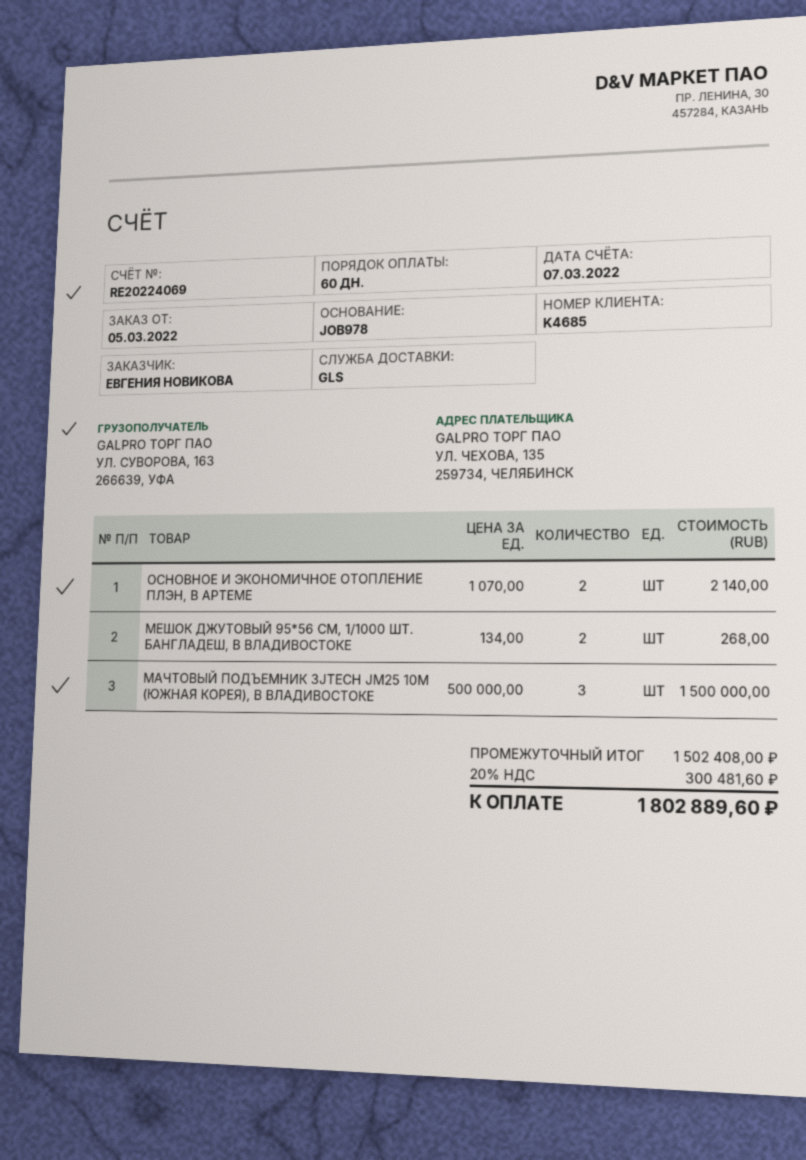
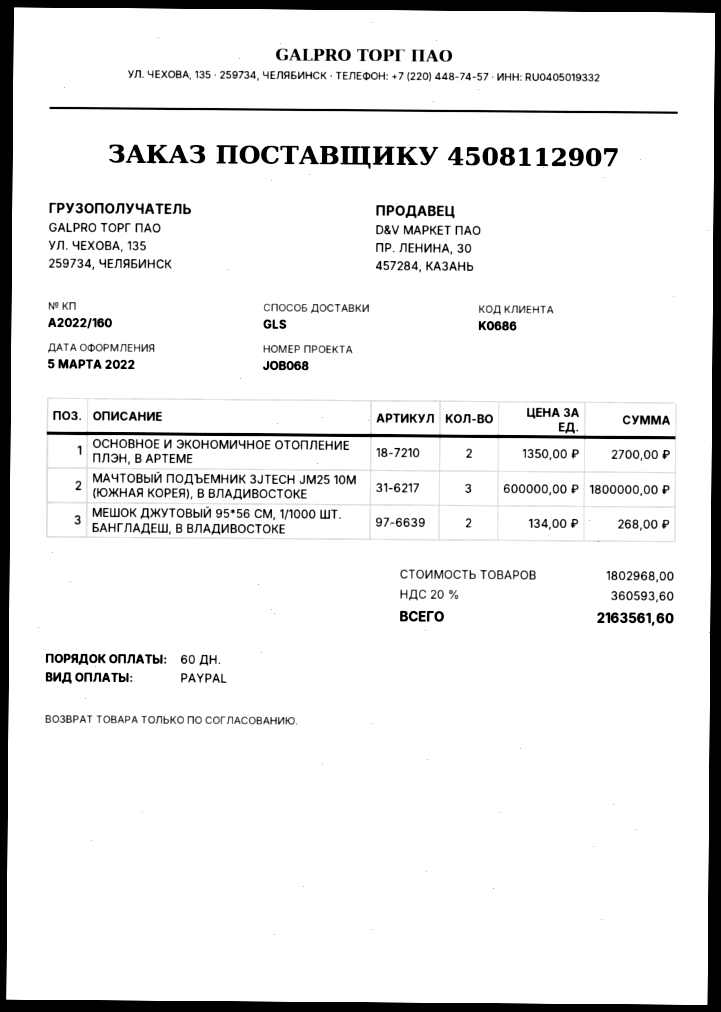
customer number: K4685 -> K0686
reference: JOB978 -> JOB068
ship to: УЛ. СУВОРОВА, 163, 266639, УФА -> УЛ. ЧЕХОВА, 135, 259734, ЧЕЛЯБИНСК
ОСНОВНОЕ И ЭКОНОМИЧНОЕ ОТОПЛЕНИЕ ПЛЭН, В АРТЕМЕ: 2 x 1070.00 = 2140.00 -> 2 x 1350.00 = 2700.00
МАЧТОВЫЙ ПОДЪЕМНИК 3JTECH JM25 10М (ЮЖНАЯ КОРЕЯ), В ВЛАДИВОСТОКЕ: 3 x 500000.00 = 1500000.00 -> 3 x 600000.00 = 1800000.00
subtotal: 1502408.00 -> 1802968.00
tax: 20% = 300481.60 -> 20% = 360593.60
total: 1802889.60 -> 2163561.60

